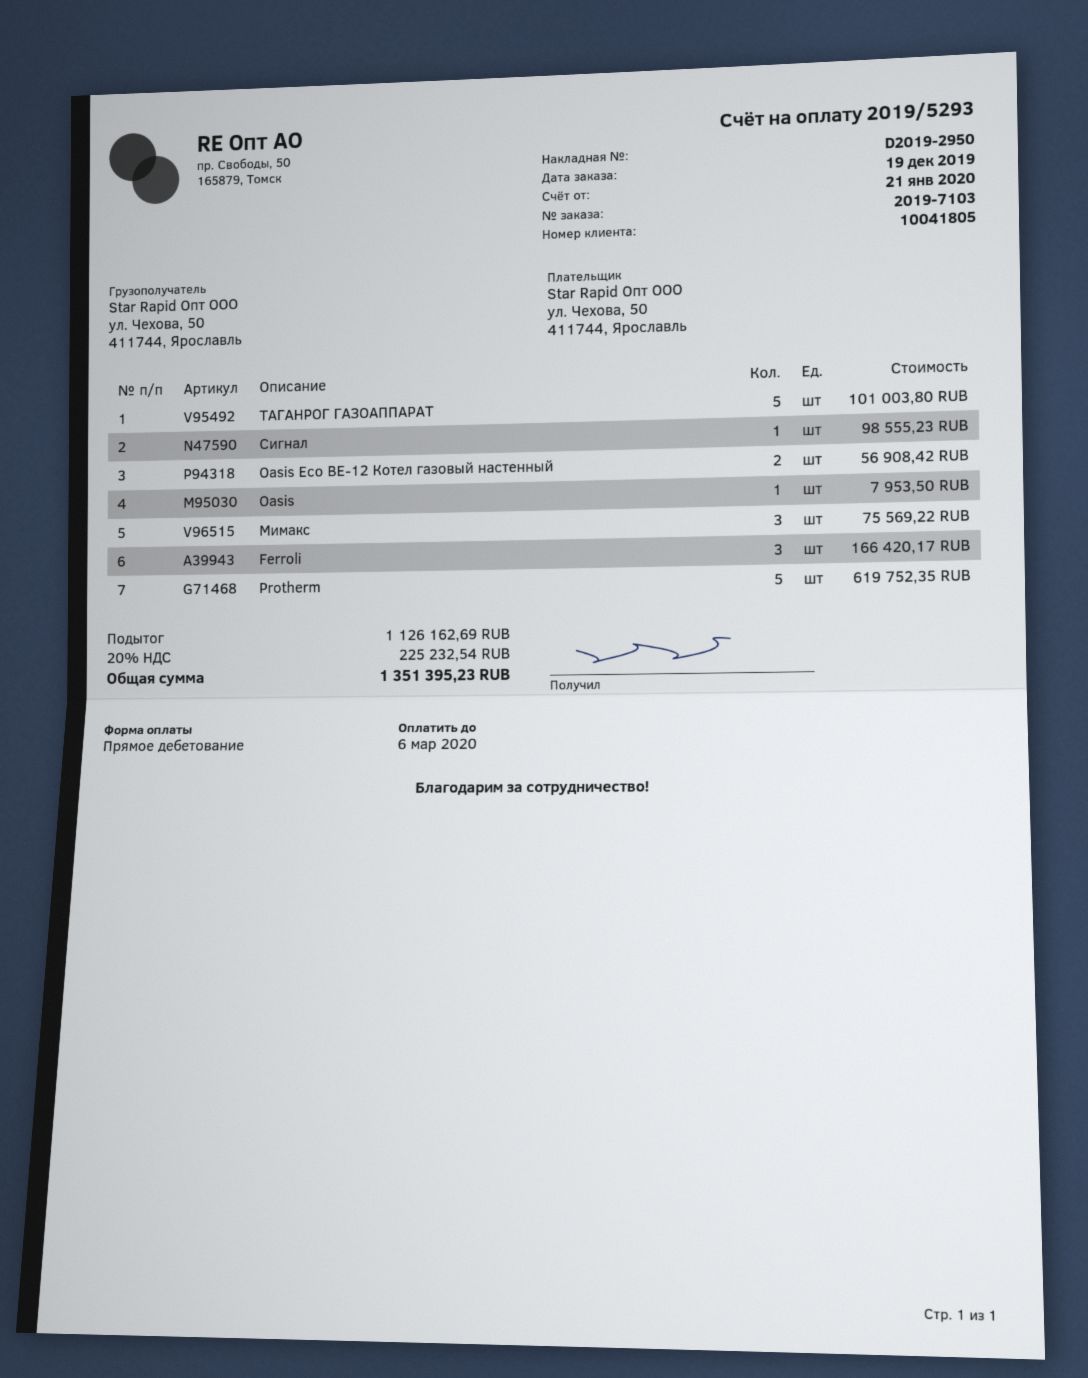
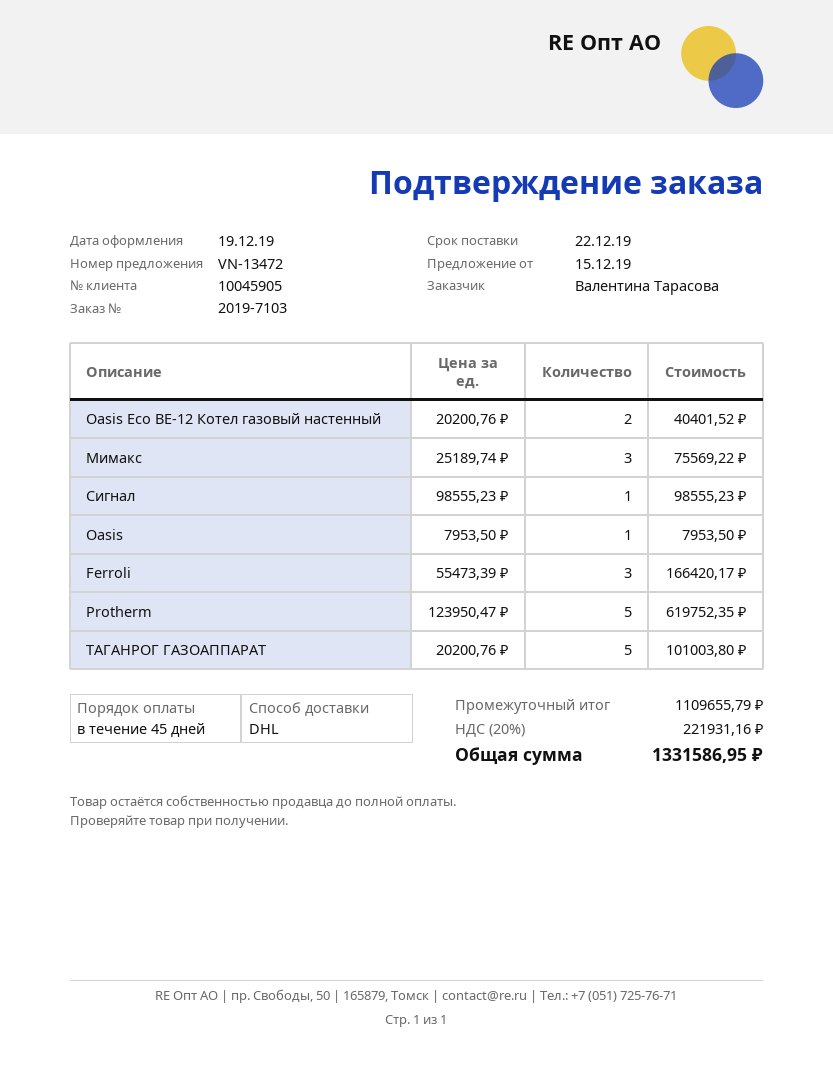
customer number: 10041805 -> 10045905
Oasis Eco BE-12 Котел газовый настенный: 2 for 56908.42 -> 2 for 40401.52
subtotal: 1126162.69 -> 1109655.79
tax: 20% = 225232.54 -> 20% = 221931.16
total: 1351395.23 -> 1331586.95

